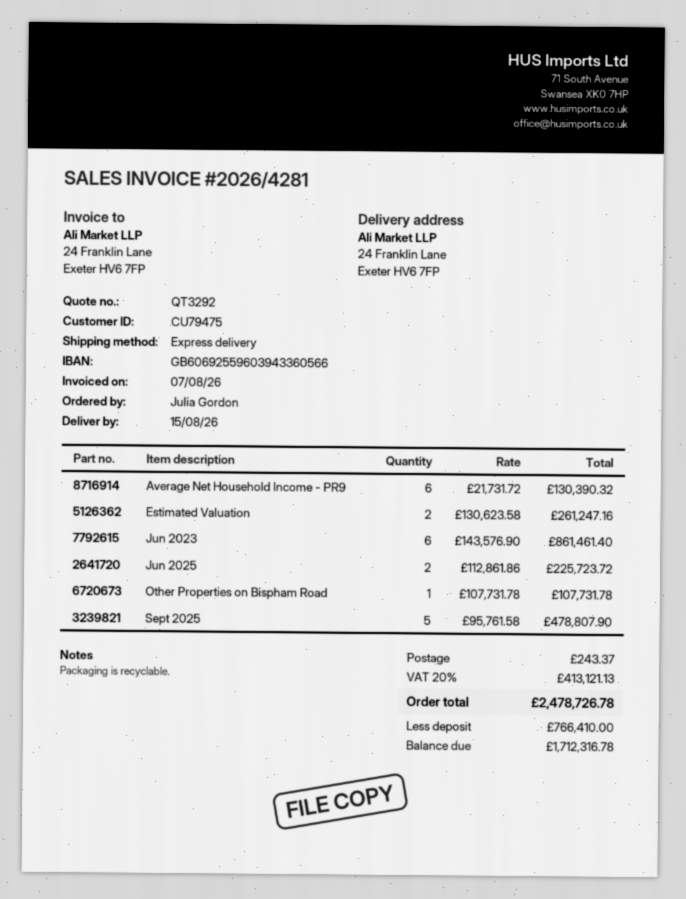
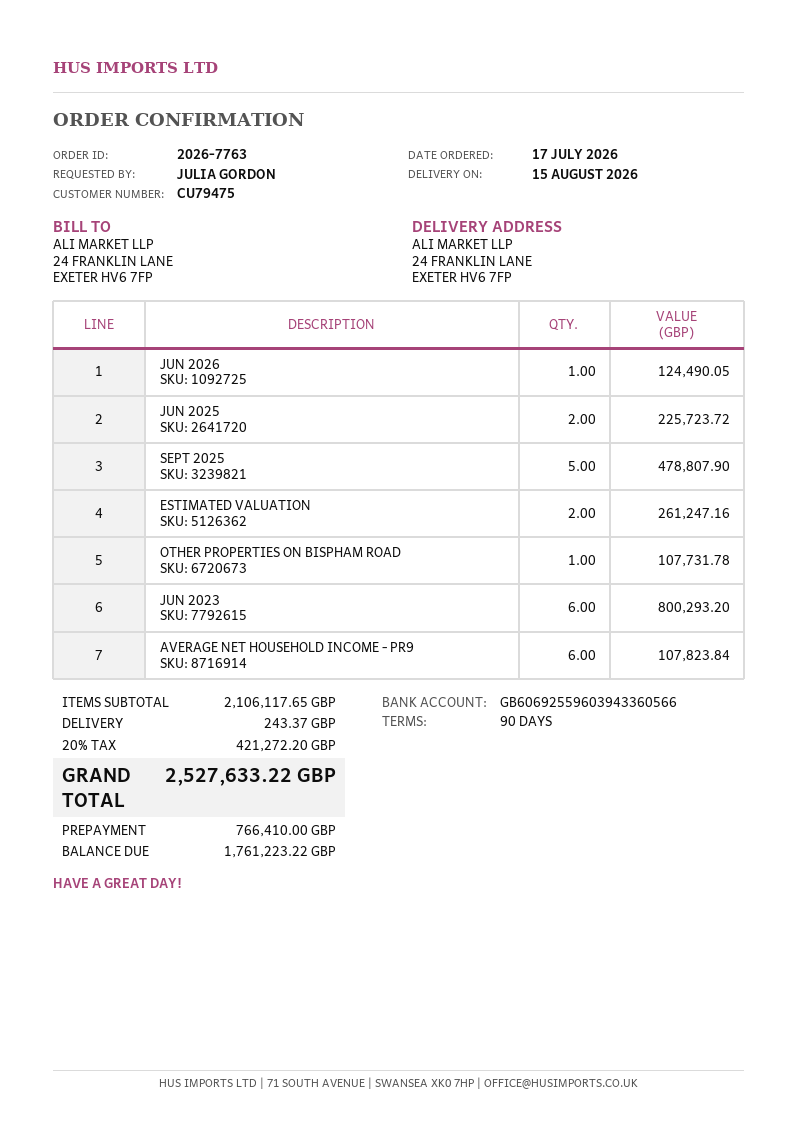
Average Net Household Income - PR9: 6 for 130390.32 -> 6 for 107823.84
Jun 2023: 6 for 861461.40 -> 6 for 800293.20
JUN 2026: none -> 1 for 124490.05
tax: 20% = 413121.13 -> 20% = 421272.20
total: 2478726.78 -> 2527633.22
balance: 1712316.78 -> 1761223.22

